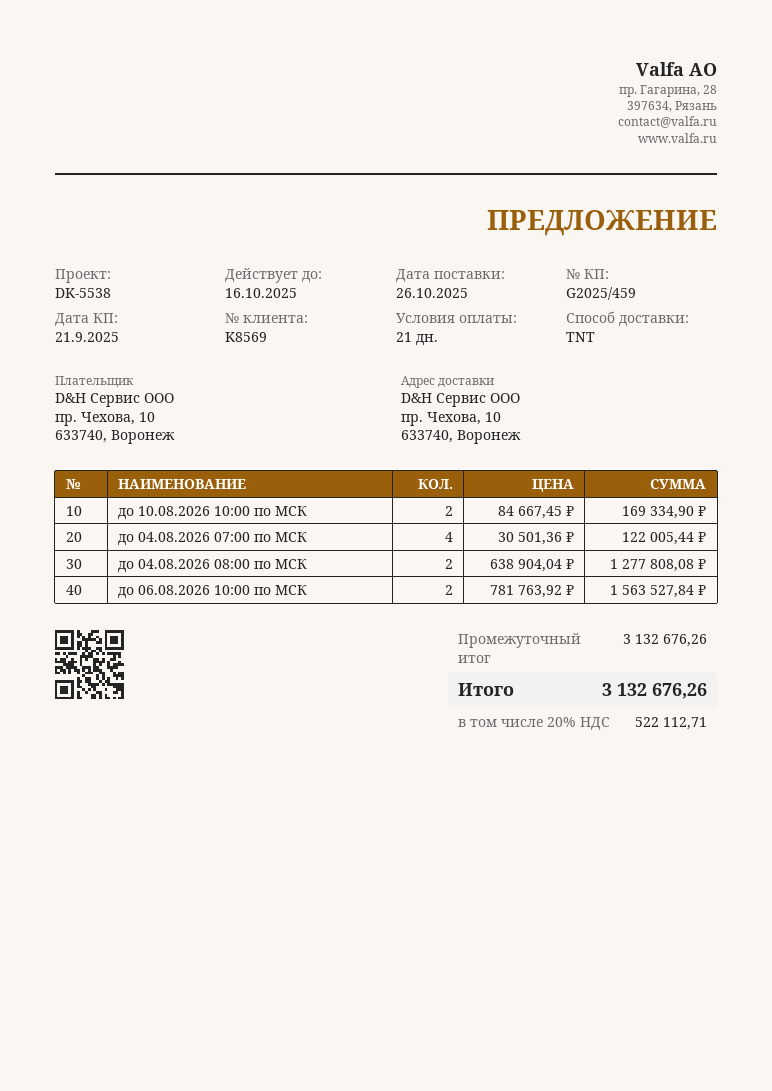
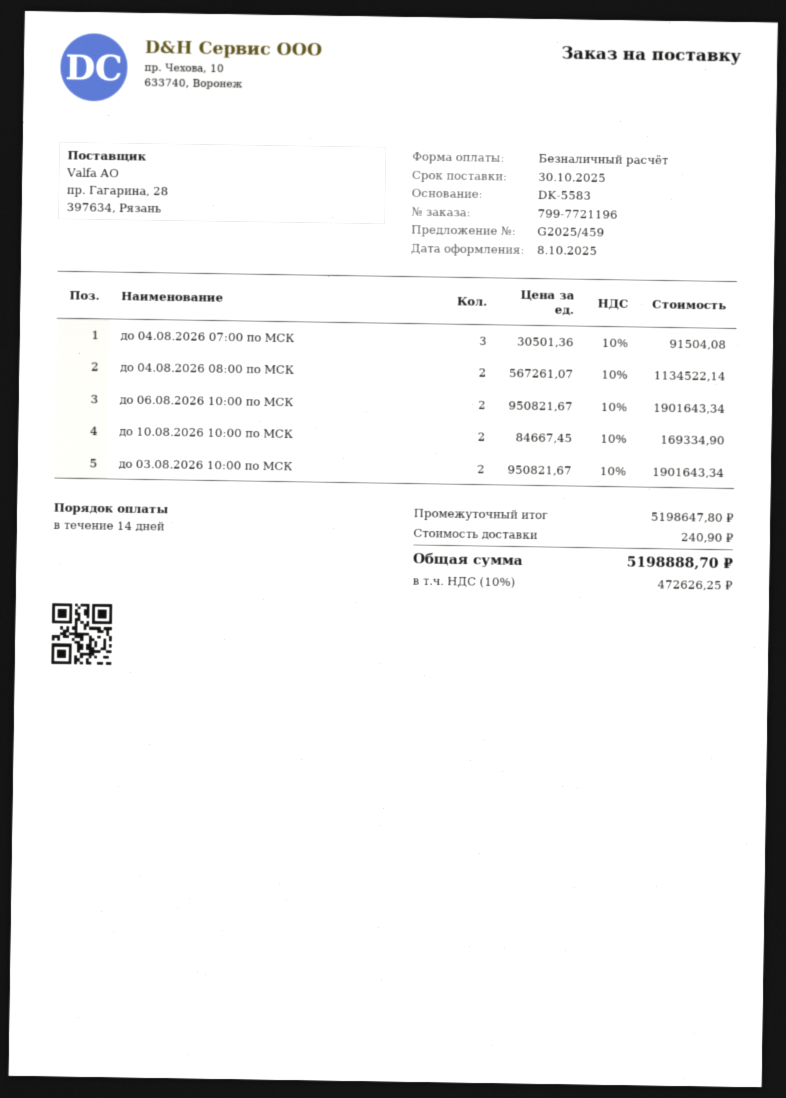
delivery date: 2025-10-26 -> 2025-10-30
payment terms: 21 days -> 14 days
reference: DK-5538 -> DK-5583
до 04.08.2026 07:00 по МСК: 4 x 30501.36 = 122005.44 -> 3 x 30501.36 = 91504.08
до 04.08.2026 08:00 по МСК: 2 x 638904.04 = 1277808.08 -> 2 x 567261.07 = 1134522.14
до 06.08.2026 10:00 по МСК: 2 x 781763.92 = 1563527.84 -> 2 x 950821.67 = 1901643.34
до 03.08.2026 10:00 по МСК: none -> 2 x 950821.67 = 1901643.34
subtotal: 3132676.26 -> 5198647.80
shipping: none -> 240.90
tax: 20% = 522112.71 -> 10% = 472626.25
total: 3132676.26 -> 5198888.70

